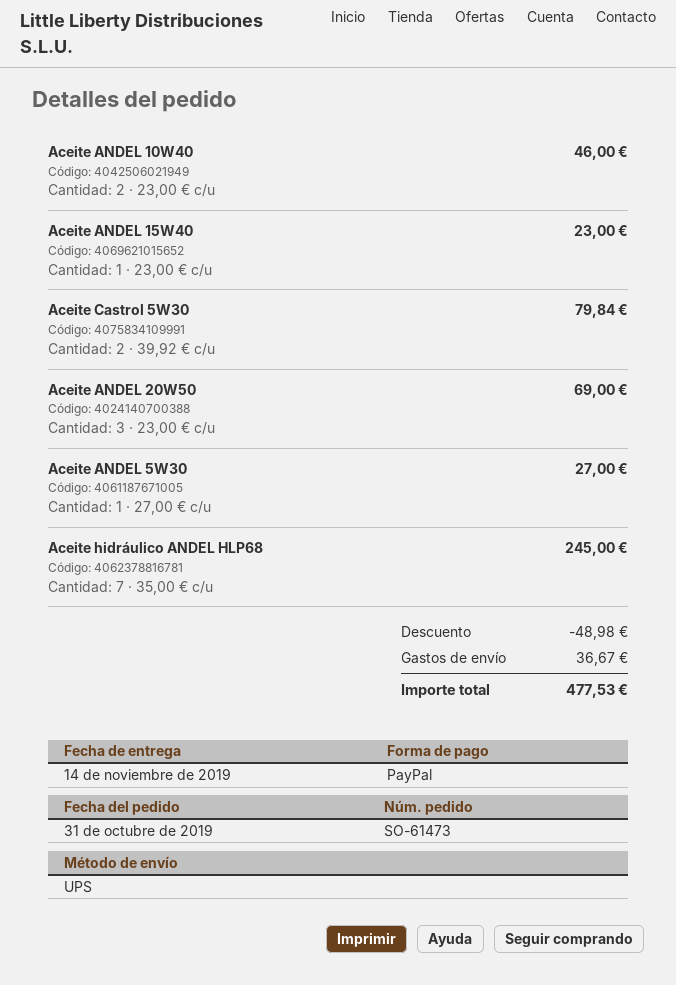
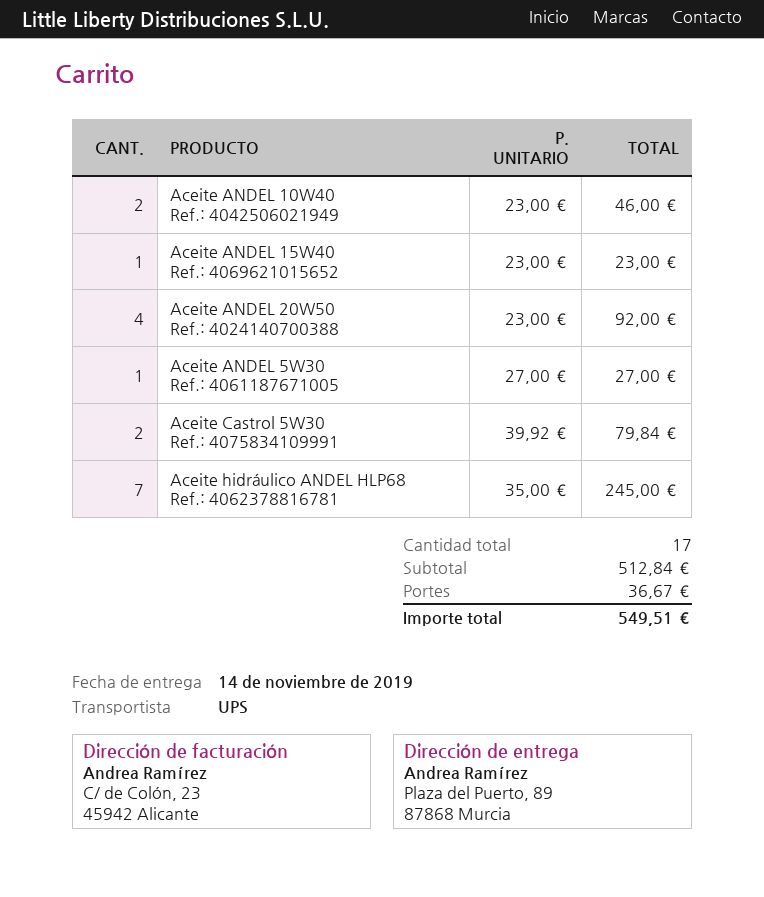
Aceite ANDEL 20W50: 3 x 23.00 = 69.00 -> 4 x 23.00 = 92.00
discount: 48.98 -> none
total: 477.53 -> 549.51

